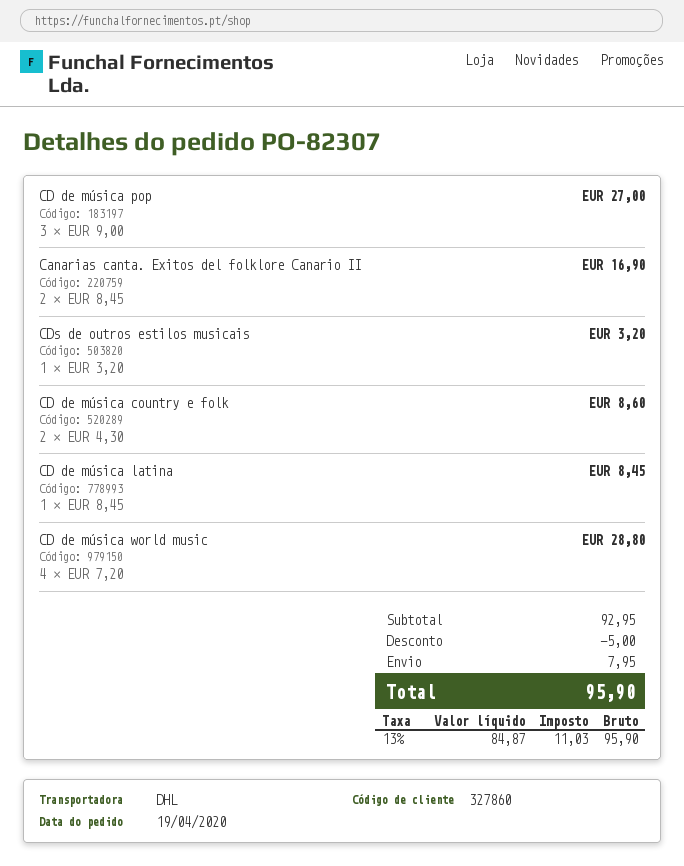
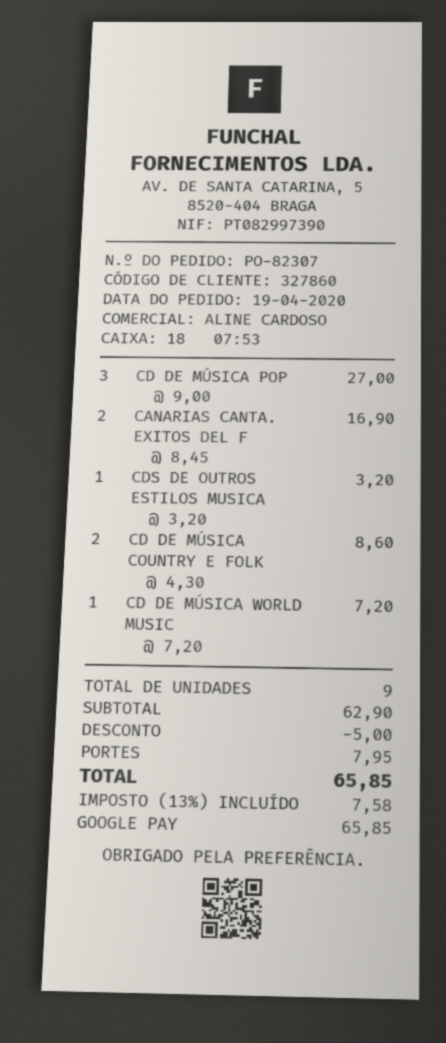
CD de música latina: 1 x 8.45 = 8.45 -> none
CD de música world music: 4 x 7.20 = 28.80 -> 1 x 7.20 = 7.20
subtotal: 92.95 -> 62.90
tax: 13% = 11.03 -> 13% = 7.58
total: 95.90 -> 65.85

